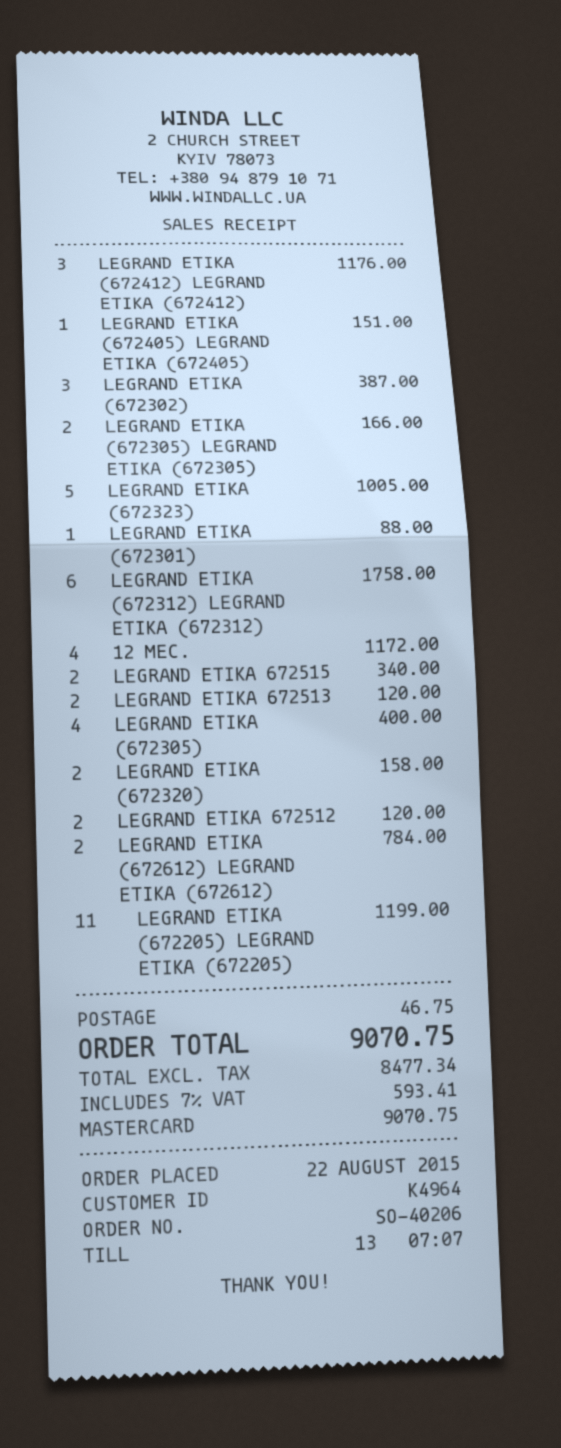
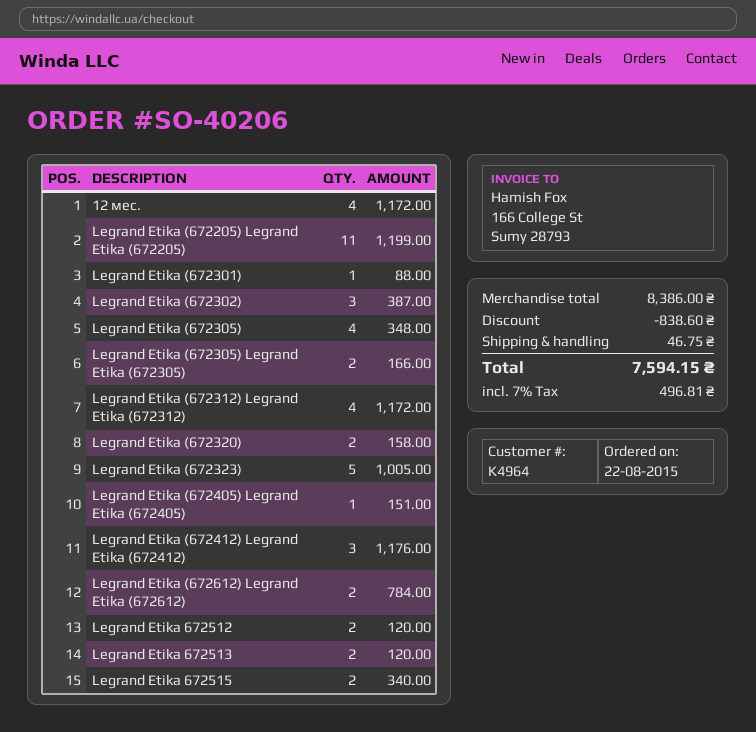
LEGRAND ETIKA (672312) LEGRAND ETIKA (672312): 6 for 1758.00 -> 4 for 1172.00
LEGRAND ETIKA (672305): 4 for 400.00 -> 4 for 348.00
discount: none -> 838.60
tax: 7% = 593.41 -> 7% = 496.81
total: 9070.75 -> 7594.15

